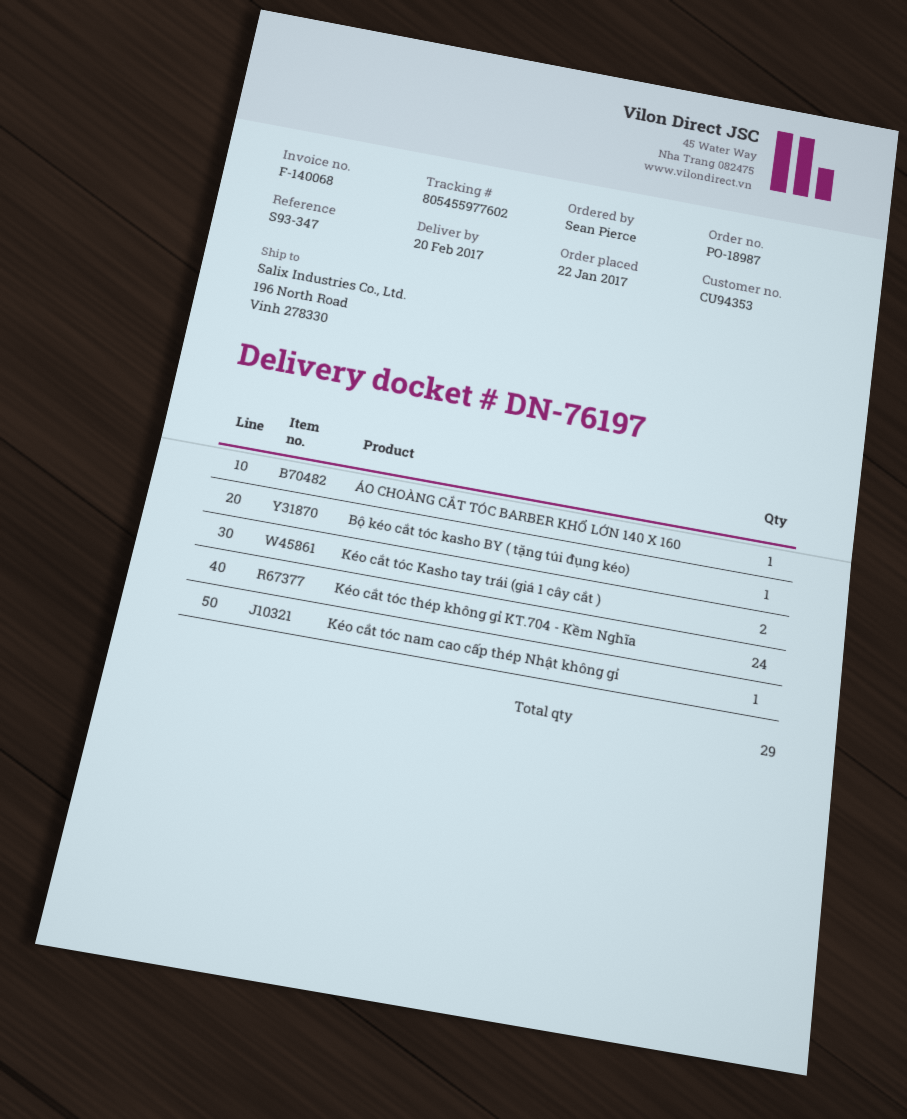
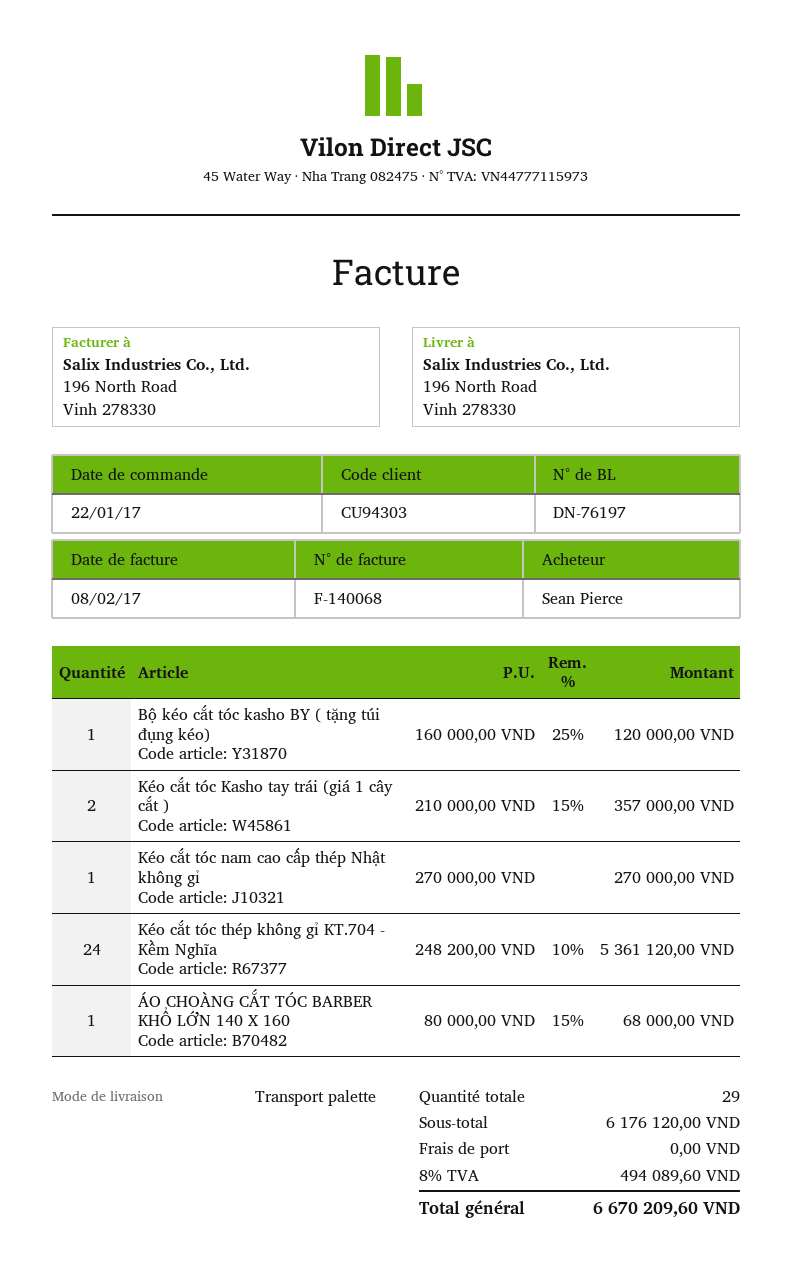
customer number: CU94353 -> CU94303

